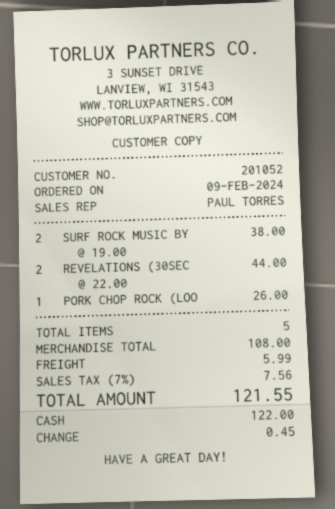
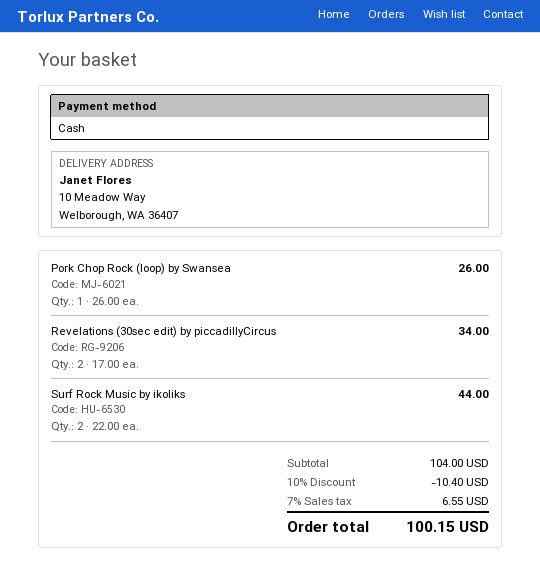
SURF ROCK MUSIC BY: 2 x 19.00 = 38.00 -> 2 x 22.00 = 44.00
REVELATIONS (30SEC: 2 x 22.00 = 44.00 -> 2 x 17.00 = 34.00
subtotal: 108.00 -> 104.00
discount: none -> 10% = 10.40
shipping: 5.99 -> none
tax: 7% = 7.56 -> 7% = 6.55
total: 121.55 -> 100.15

